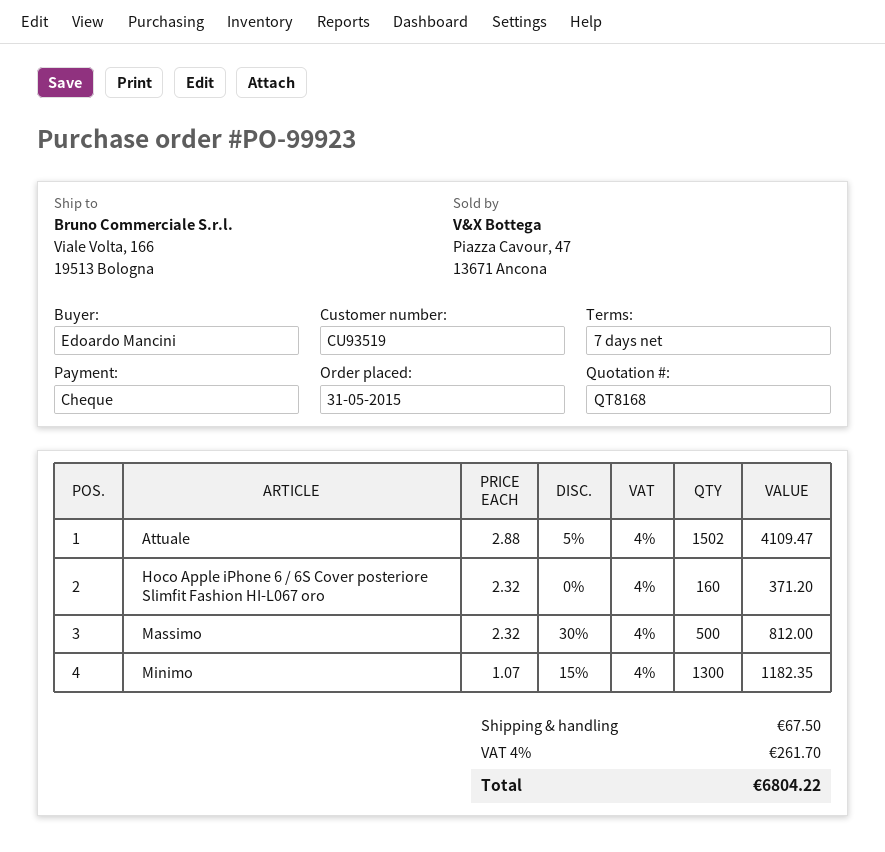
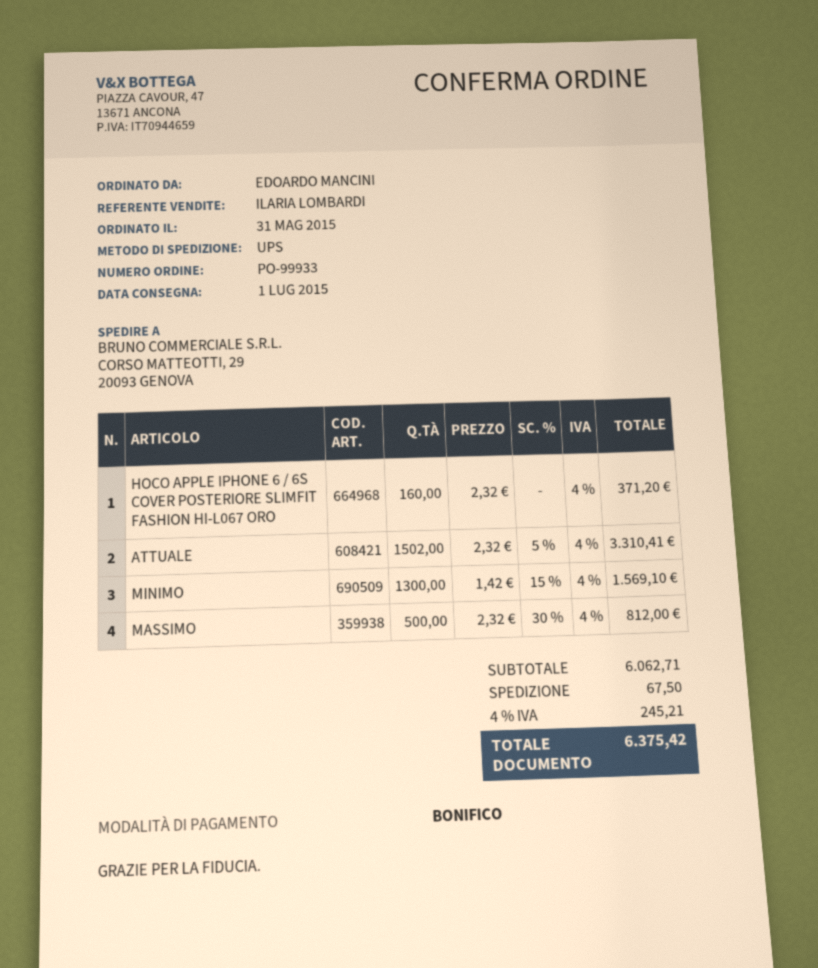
order number: PO-99923 -> PO-99933
payment method: cheque -> bank transfer
ship to: Viale Volta, 166, 19513 Bologna -> CORSO MATTEOTTI, 29, 20093 GENOVA
Attuale: 1502 x 2.88 - 5% = 4109.47 -> 1502 x 2.32 - 5% = 3310.41
Minimo: 1300 x 1.07 - 15% = 1182.35 -> 1300 x 1.42 - 15% = 1569.10
tax: 4% = 261.70 -> 4% = 245.21
total: 6804.22 -> 6375.42

